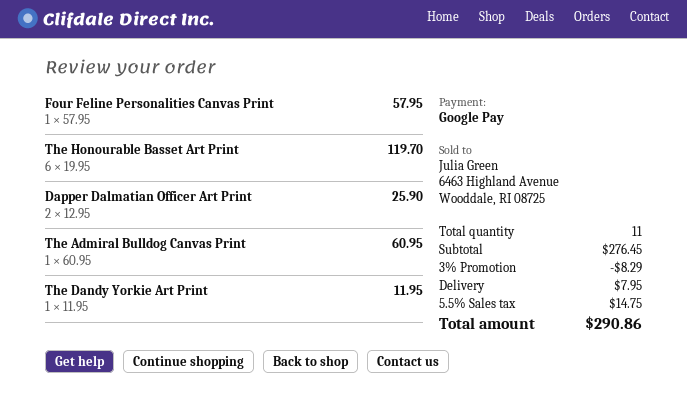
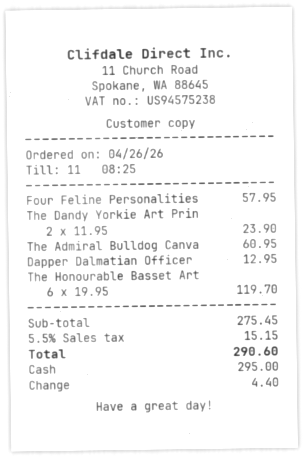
payment method: Google Pay -> cash
Dapper Dalmatian Officer Art Print: 2 x 12.95 = 25.90 -> 1 x 12.95 = 12.95
The Dandy Yorkie Art Print: 1 x 11.95 = 11.95 -> 2 x 11.95 = 23.90
subtotal: 276.45 -> 275.45
discount: 3% = 8.29 -> none
shipping: 7.95 -> none
tax: 5.5% = 14.75 -> 5.5% = 15.15
total: 290.86 -> 290.60

